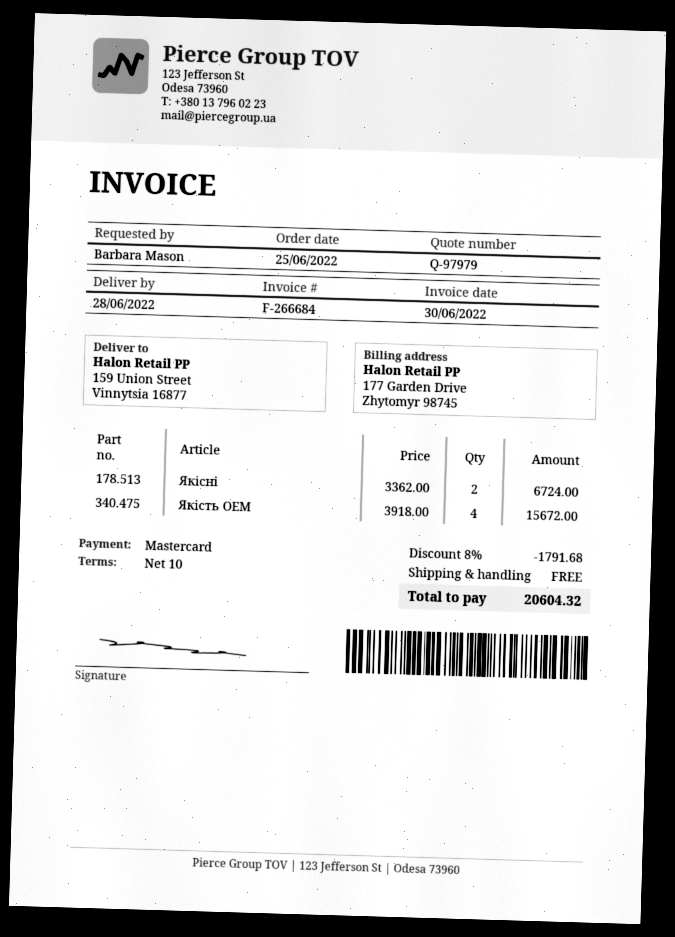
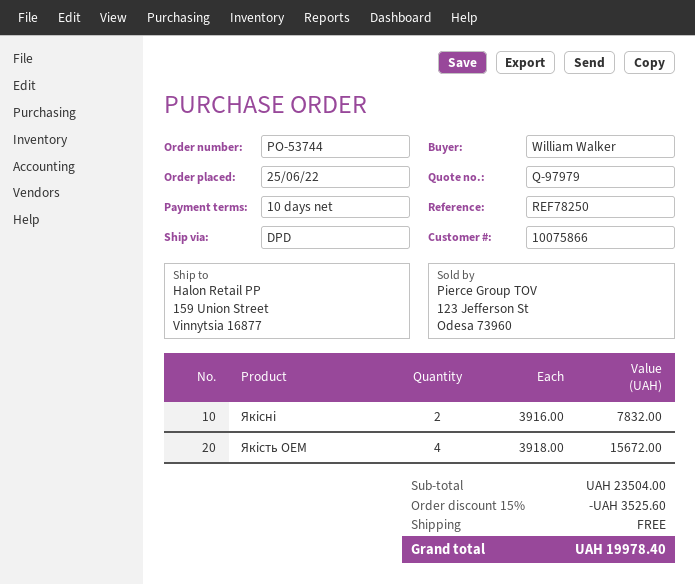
ordered by: Barbara Mason -> William Walker
Якісні: 2 x 3362.00 = 6724.00 -> 2 x 3916.00 = 7832.00
discount: 8% = 1791.68 -> 15% = 3525.60
total: 20604.32 -> 19978.40

